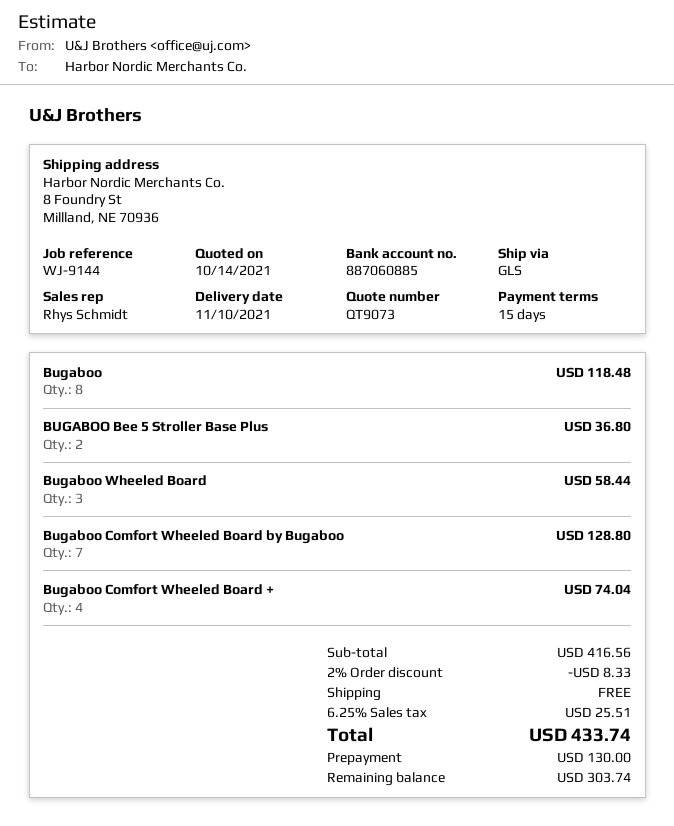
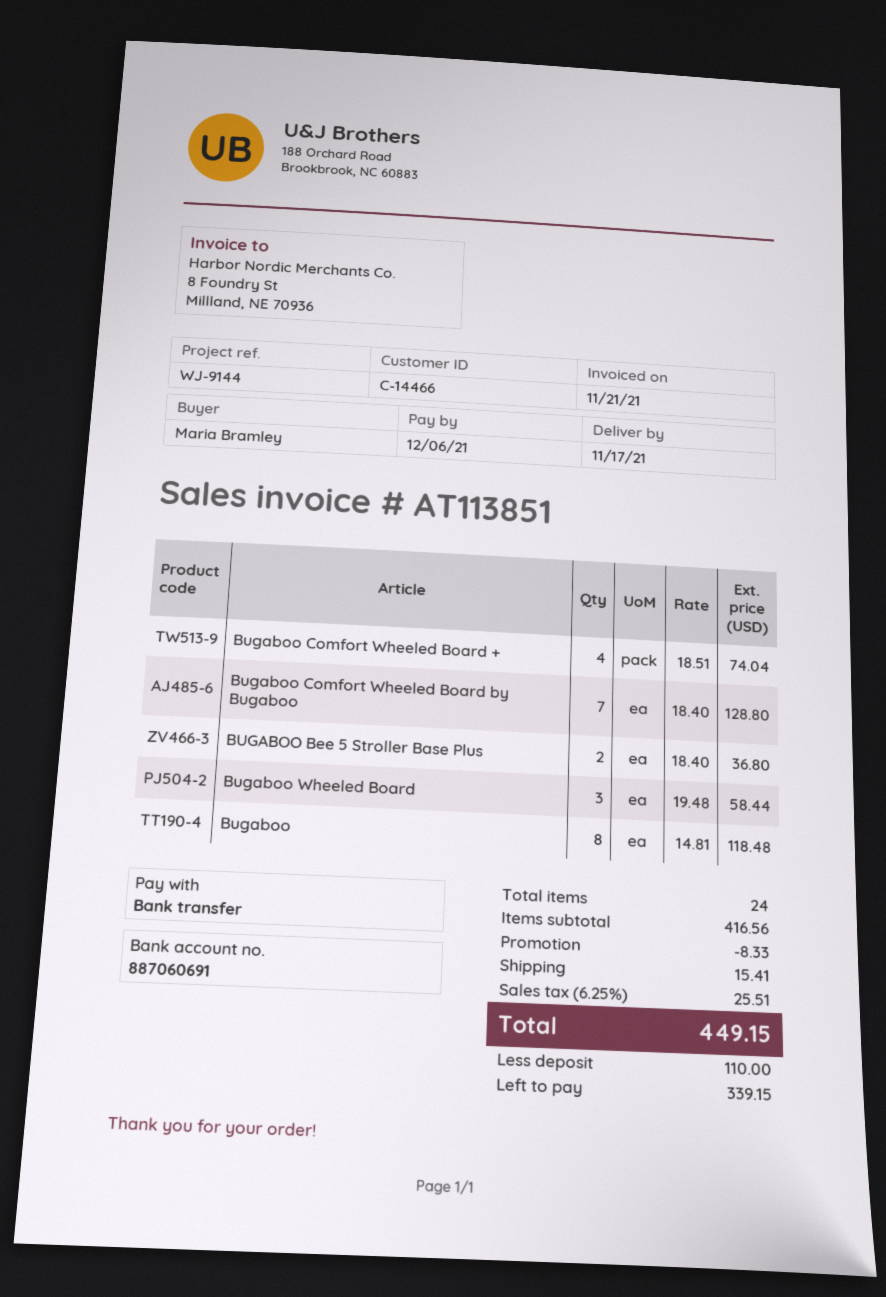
delivery date: 2021-11-10 -> 2021-11-17
bank account: 887060885 -> 887060691
shipping: 0.00 -> 15.41
total: 433.74 -> 449.15
deposit: 130.00 -> 110.00
balance: 303.74 -> 339.15

